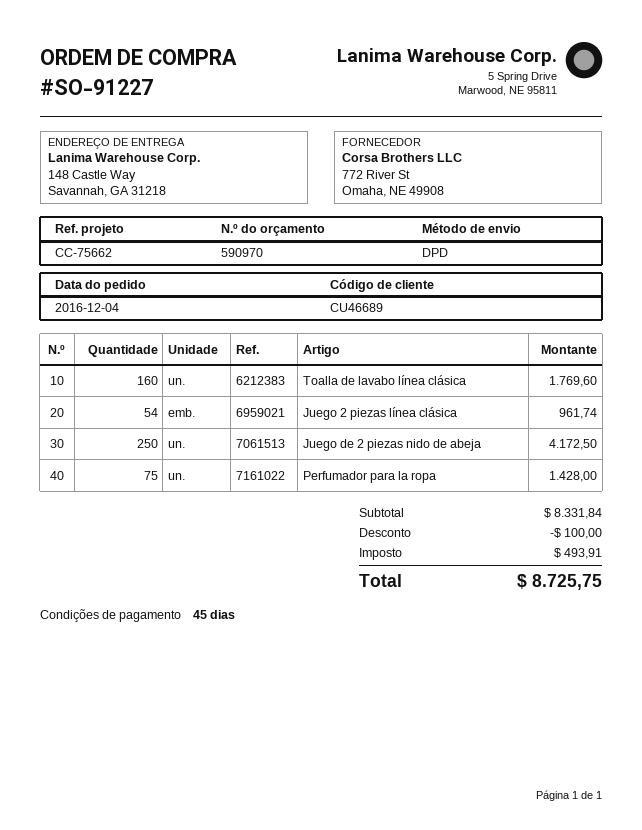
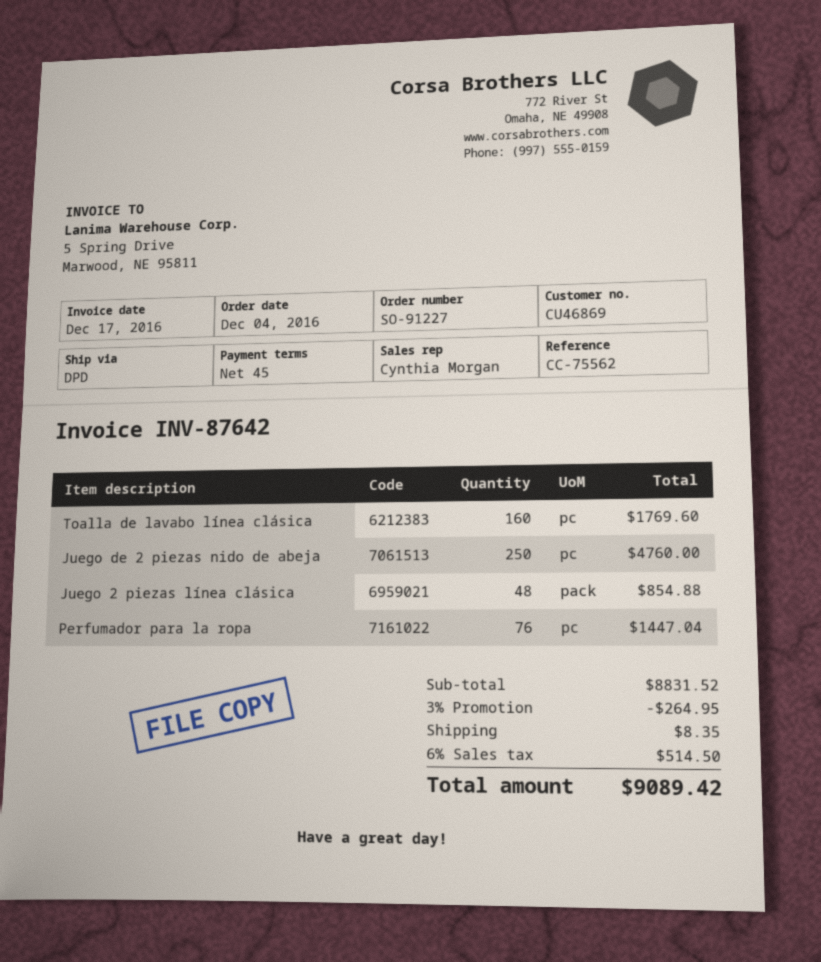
customer number: CU46689 -> CU46869
reference: CC-75662 -> CC-75562
Juego 2 piezas línea clásica: 54 for 961.74 -> 48 for 854.88
Juego de 2 piezas nido de abeja: 250 for 4172.50 -> 250 for 4760.00
Perfumador para la ropa: 75 for 1428.00 -> 76 for 1447.04
subtotal: 8331.84 -> 8831.52
discount: 100.00 -> 264.95
shipping: none -> 8.35
tax: 493.91 -> 514.50
total: 8725.75 -> 9089.42

